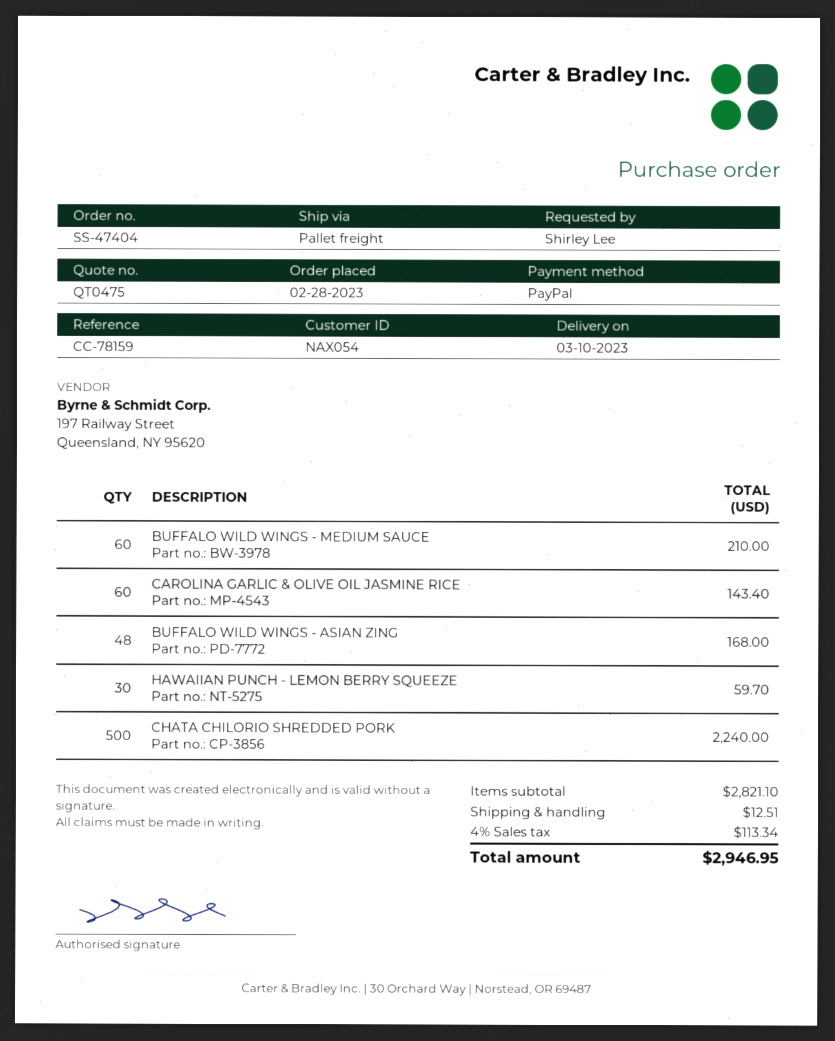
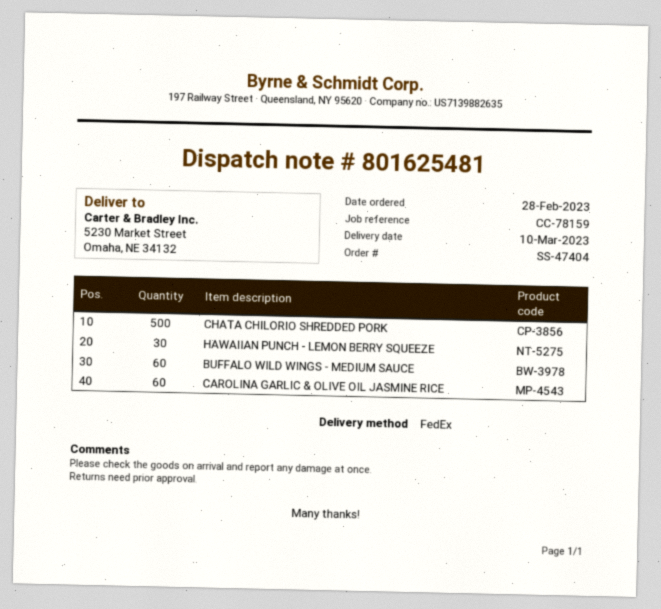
shipping method: pallet freight -> FedEx
BUFFALO WILD WINGS - ASIAN ZING: 48 -> none

